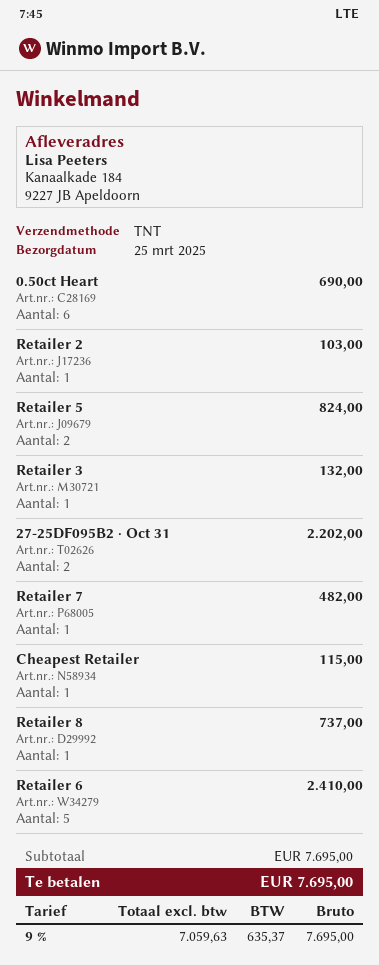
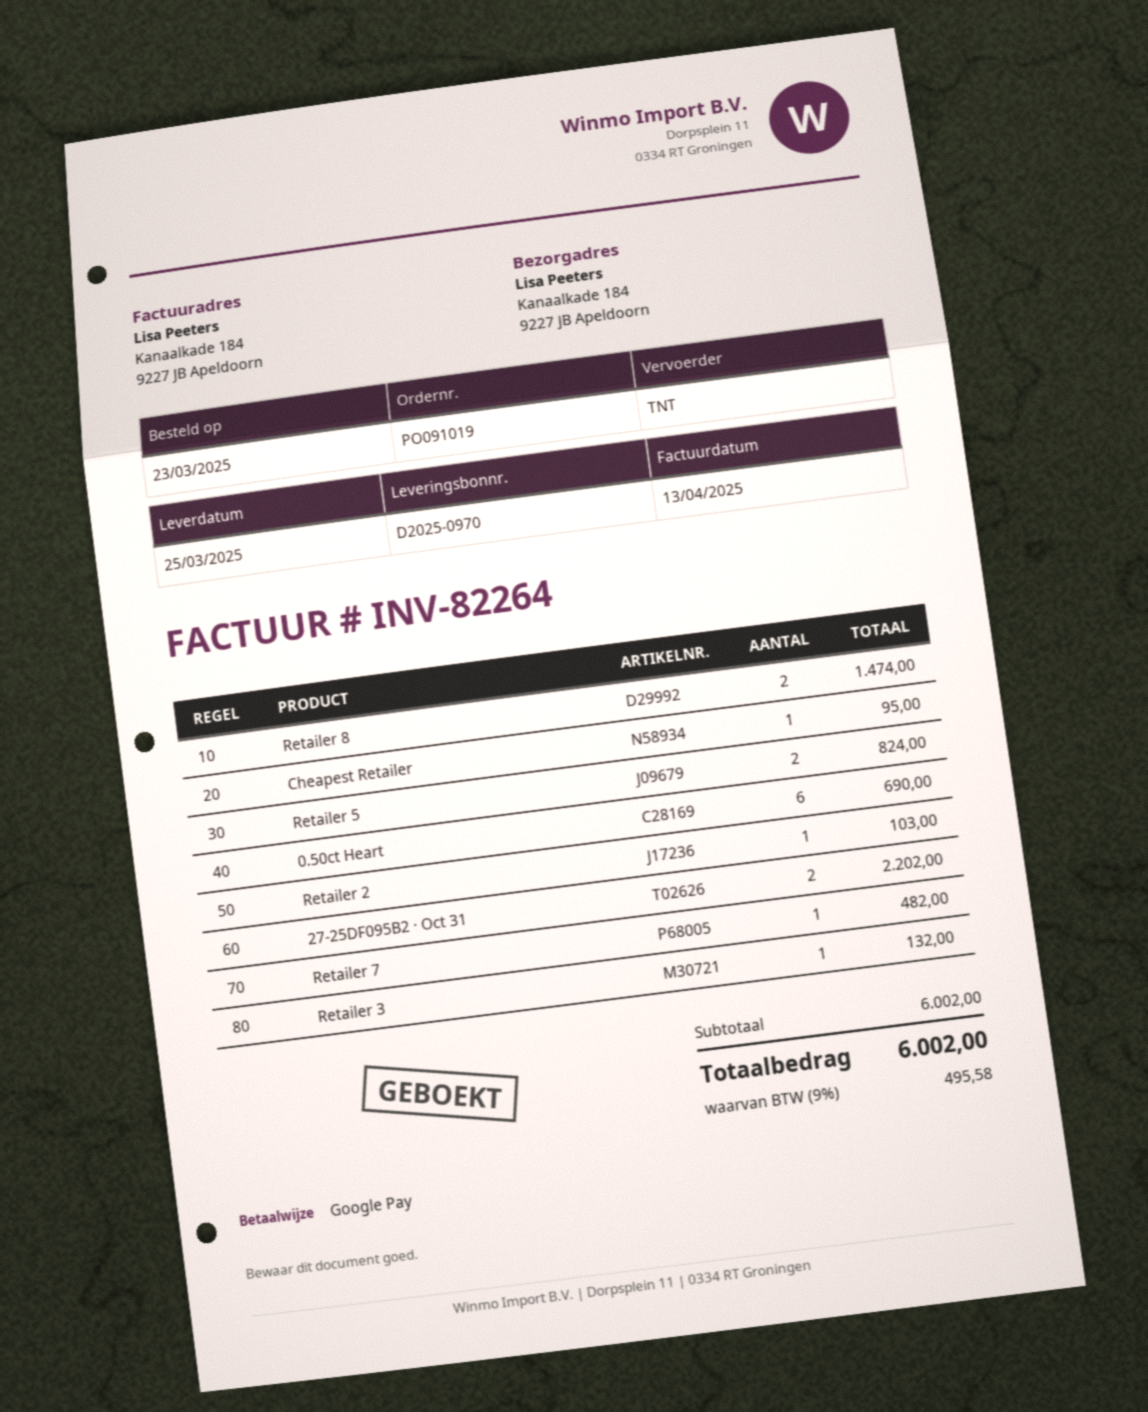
Cheapest Retailer: 1 for 115.00 -> 1 for 95.00
Retailer 8: 1 for 737.00 -> 2 for 1474.00
Retailer 6: 5 for 2410.00 -> none
subtotal: 7695.00 -> 6002.00
tax: 9% = 635.37 -> 9% = 495.58
total: 7695.00 -> 6002.00

